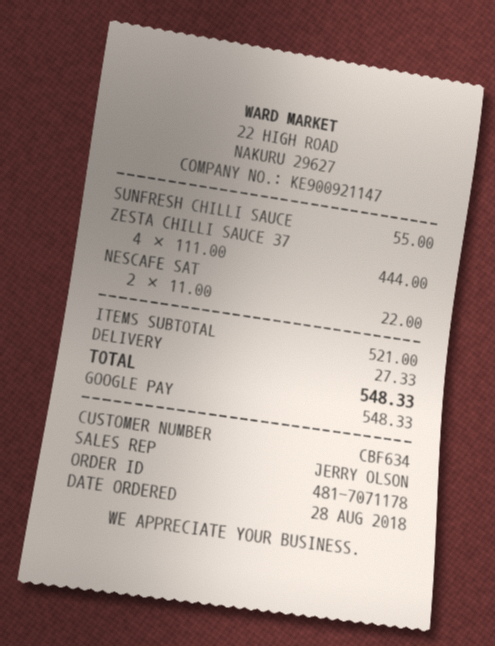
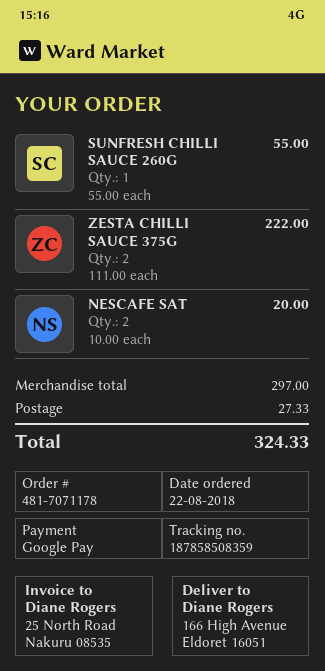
order date: 2018-08-28 -> 2018-08-22
ZESTA CHILLI SAUCE 37: 4 x 111.00 = 444.00 -> 2 x 111.00 = 222.00
NESCAFE SAT: 2 x 11.00 = 22.00 -> 2 x 10.00 = 20.00
subtotal: 521.00 -> 297.00
total: 548.33 -> 324.33

